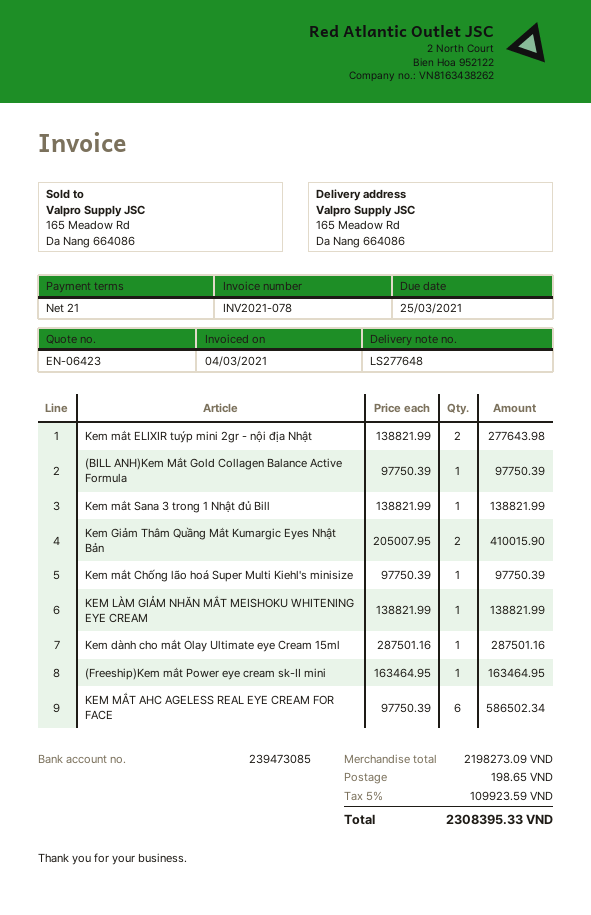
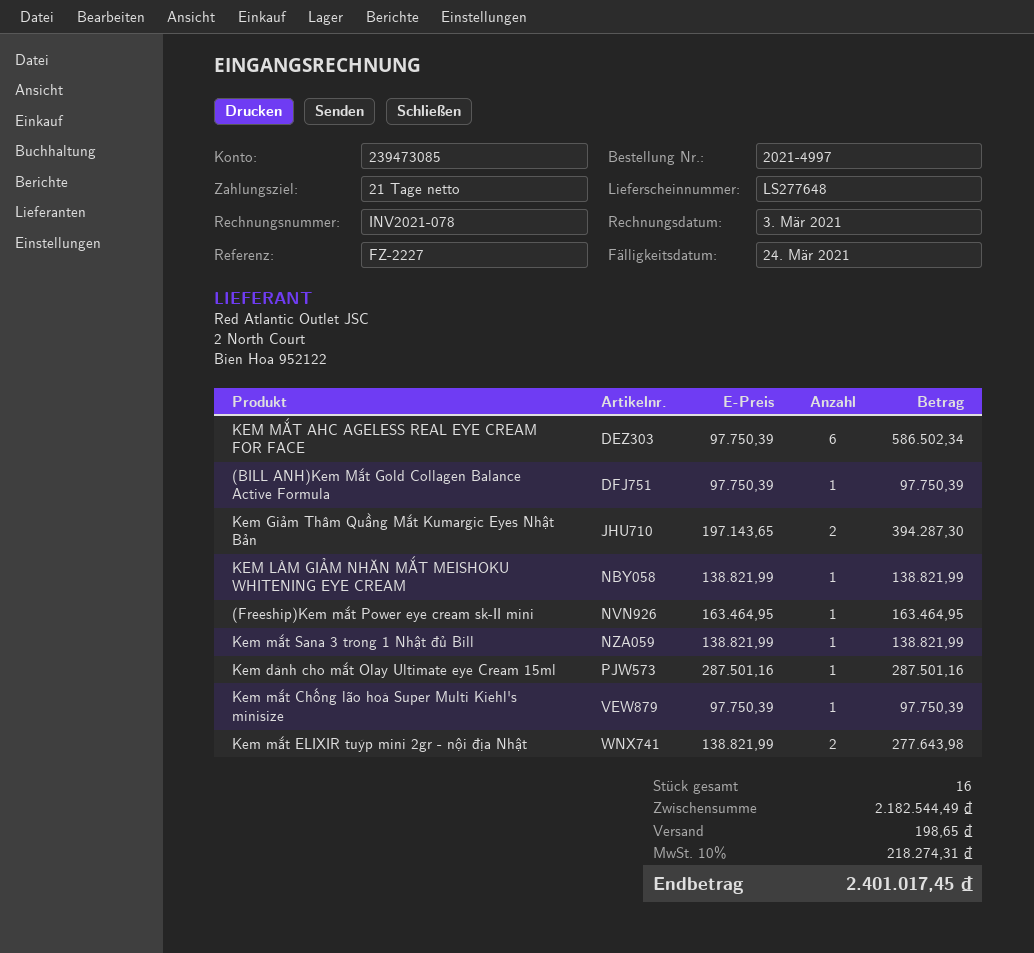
invoice date: 2021-03-04 -> 2021-03-03
due date: 2021-03-25 -> 2021-03-24
Kem Giảm Thâm Quầng Mắt Kumargic Eyes Nhật Bản: 2 x 205007.95 = 410015.90 -> 2 x 197143.65 = 394287.30
subtotal: 2198273.09 -> 2182544.49
tax: 5% = 109923.59 -> 10% = 218274.31
total: 2308395.33 -> 2401017.45

